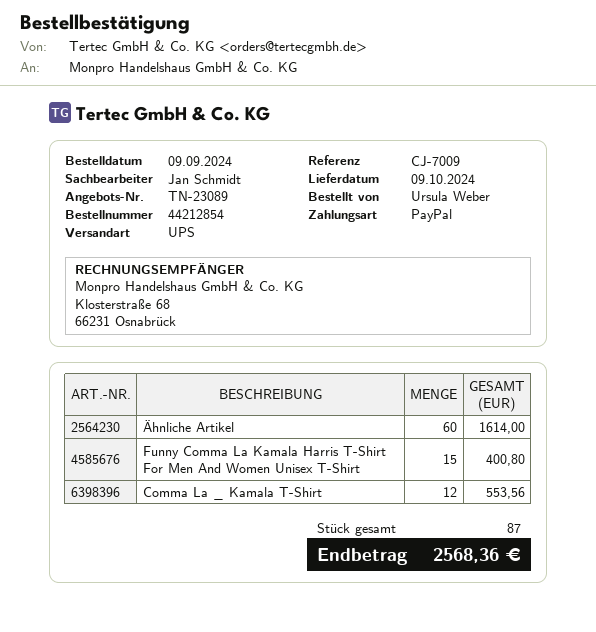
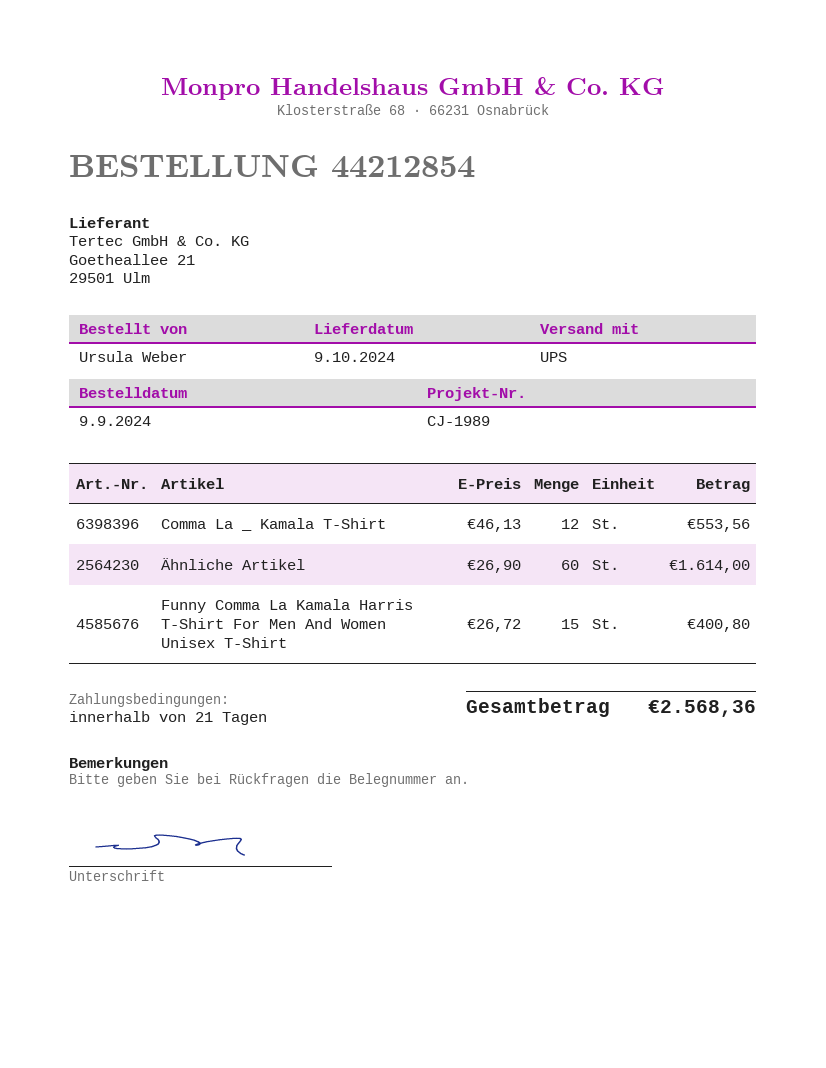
reference: CJ-7009 -> CJ-1989

